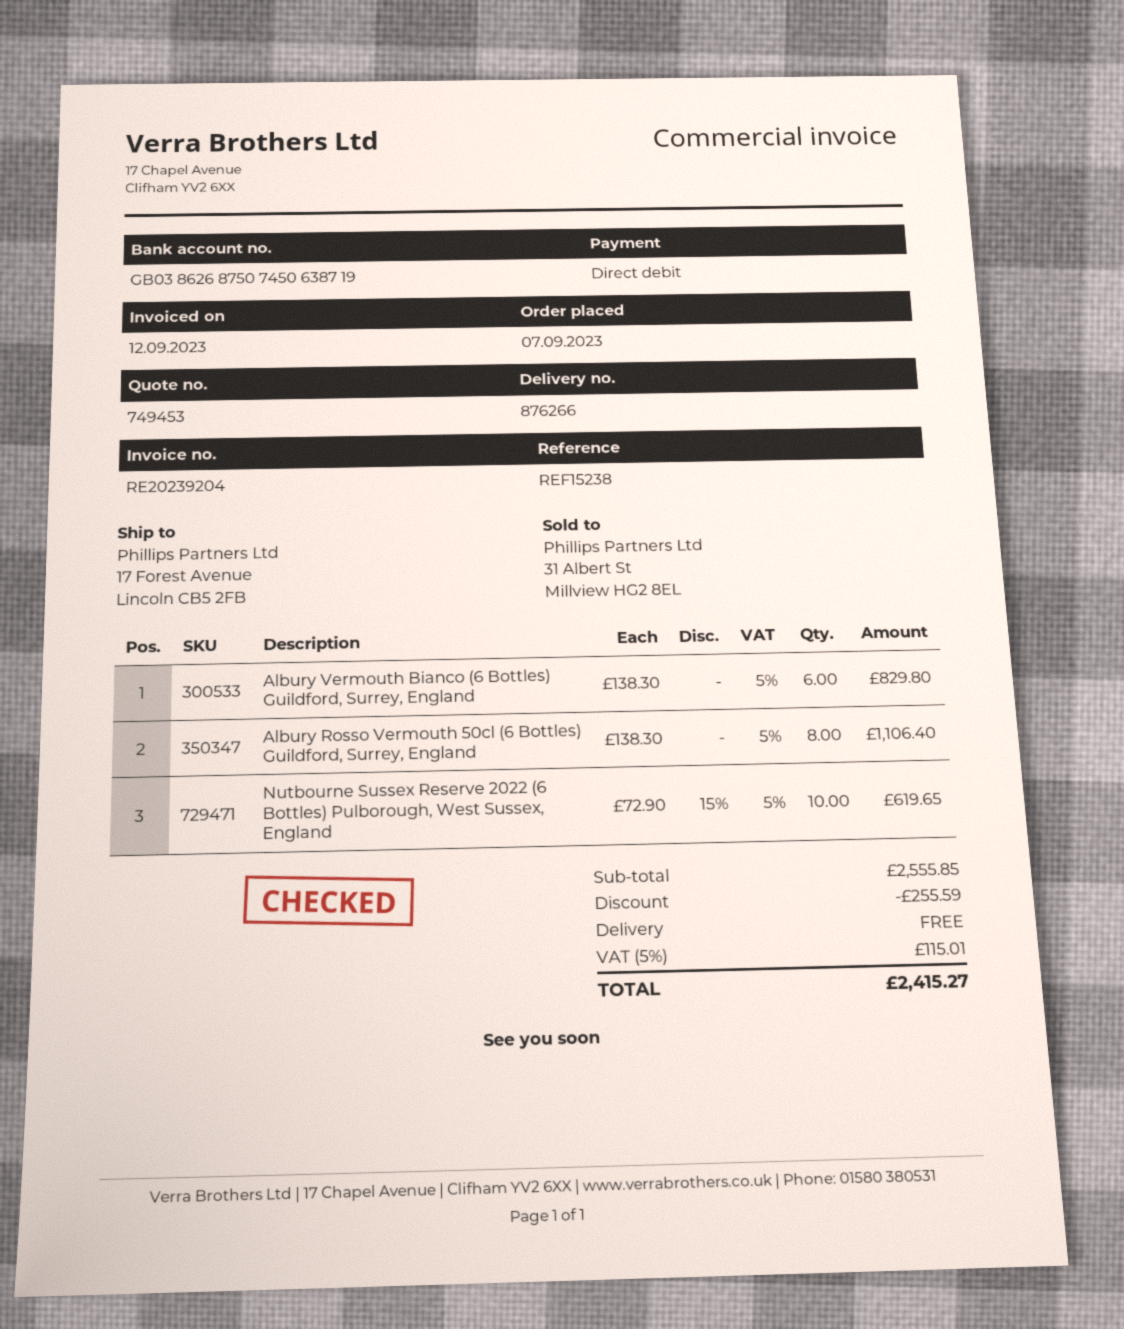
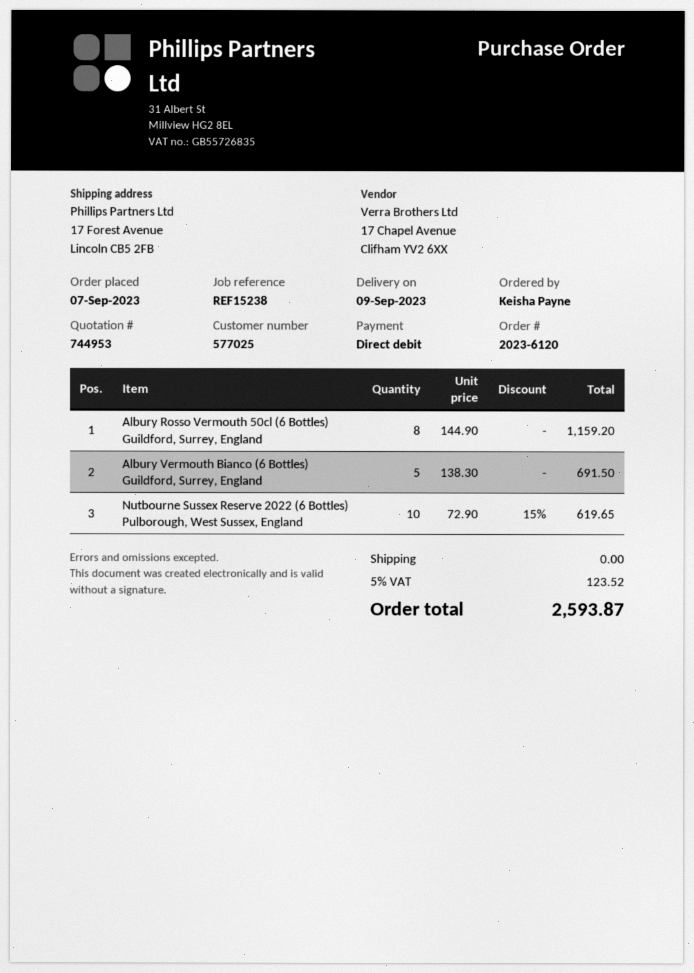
quote number: 749453 -> 744953
Albury Vermouth Bianco (6 Bottles) Guildford, Surrey, England: 6 x 138.30 = 829.80 -> 5 x 138.30 = 691.50
Albury Rosso Vermouth 50cl (6 Bottles) Guildford, Surrey, England: 8 x 138.30 = 1106.40 -> 8 x 144.90 = 1159.20
discount: 255.59 -> none
tax: 5% = 115.01 -> 5% = 123.52
total: 2415.27 -> 2593.87

